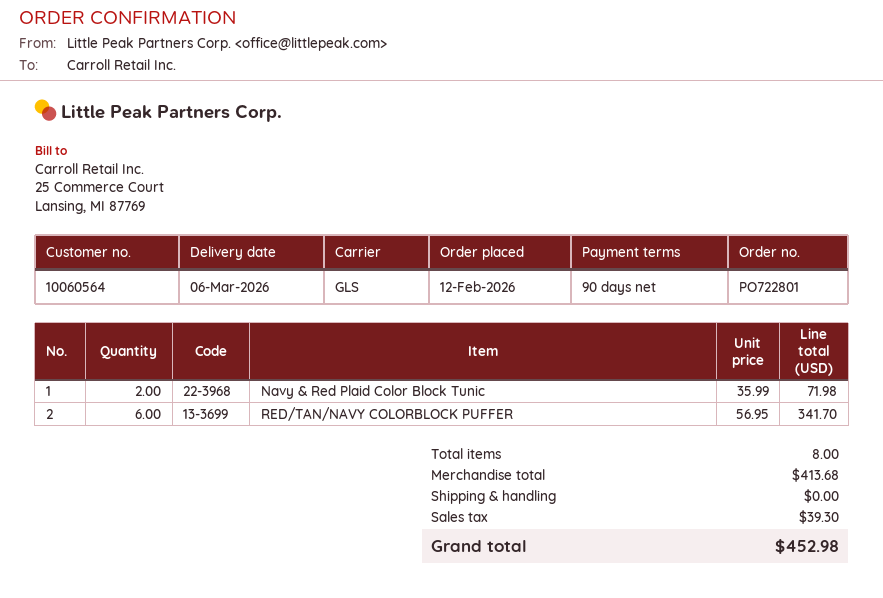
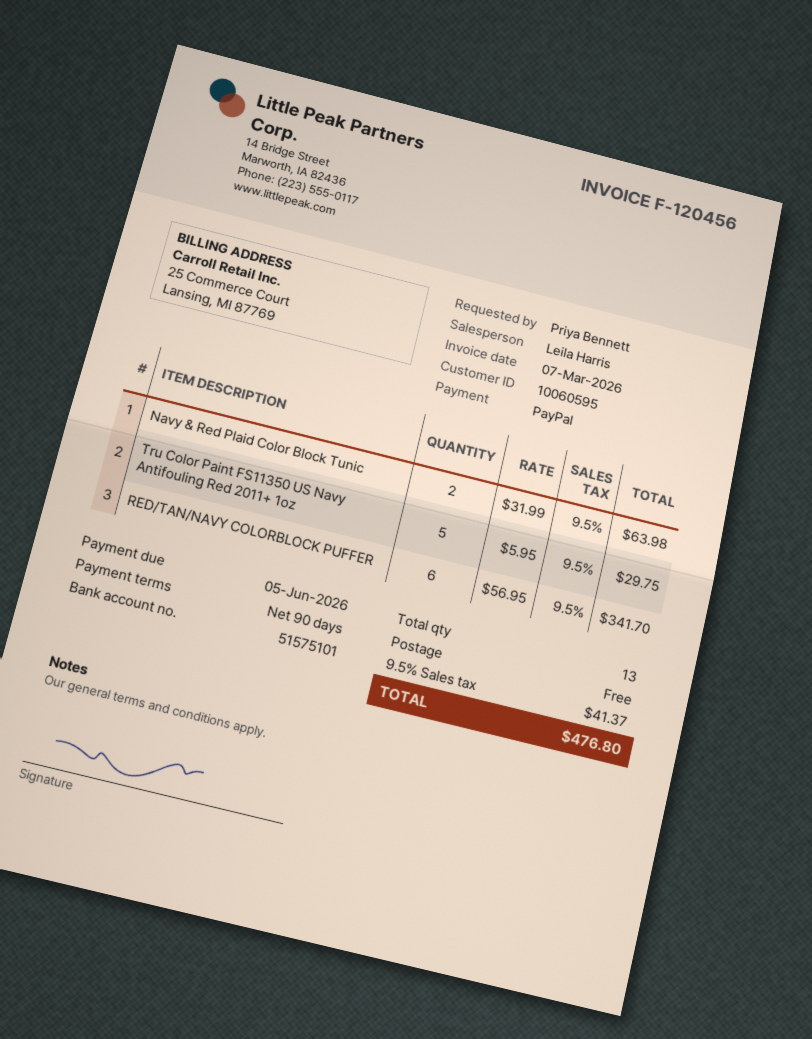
customer number: 10060564 -> 10060595
Navy & Red Plaid Color Block Tunic: 2 x 35.99 = 71.98 -> 2 x 31.99 = 63.98
Tru Color Paint FS11350 US Navy Antifouling Red 2011+ 1oz: none -> 5 x 5.95 = 29.75
total quantity: 8 -> 13
tax: 39.30 -> 41.37
total: 452.98 -> 476.80

